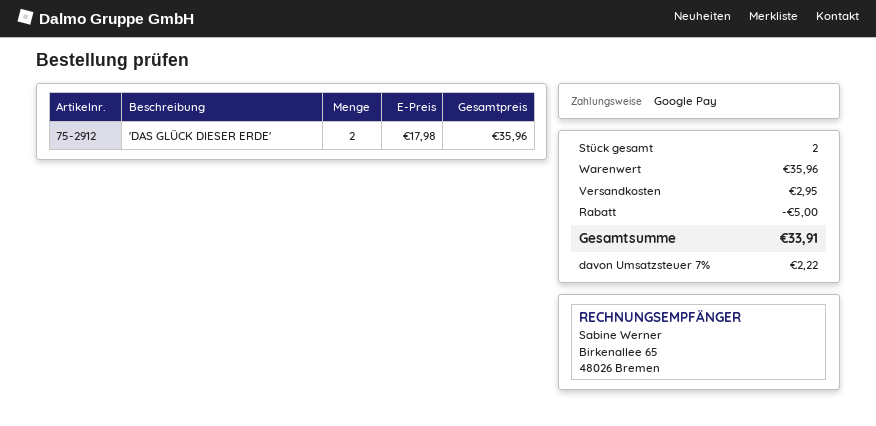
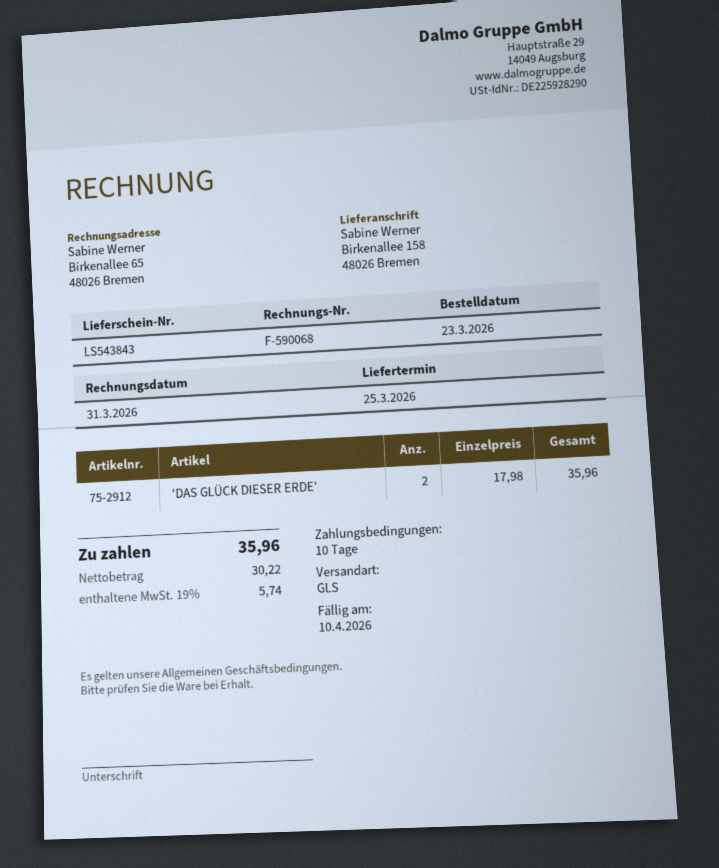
discount: 5.00 -> none
shipping: 2.95 -> none
tax: 7% = 2.22 -> 19% = 5.74
total: 33.91 -> 35.96

